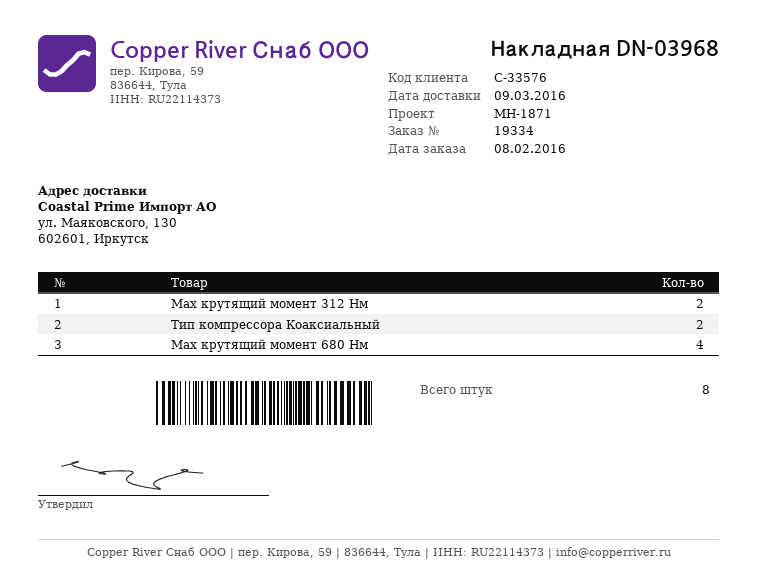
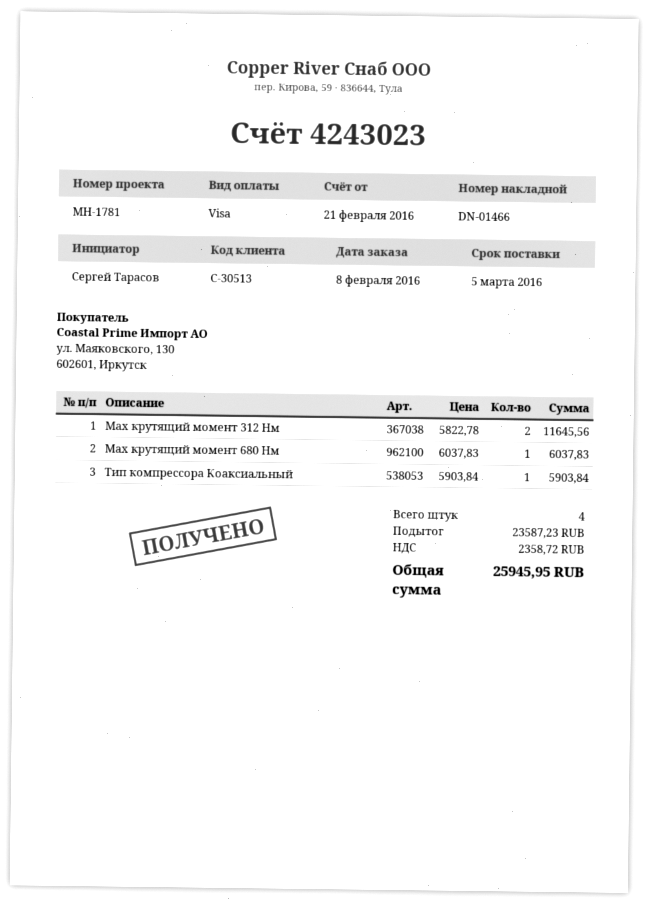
delivery note number: DN-03968 -> DN-01466
delivery date: 2016-03-09 -> 2016-03-05
customer number: C-33576 -> C-30513
reference: MH-1871 -> MH-1781
Тип компрессора Коаксиальный: 2 -> 1
Max крутящий момент 680 Нм: 4 -> 1
total quantity: 8 -> 4

